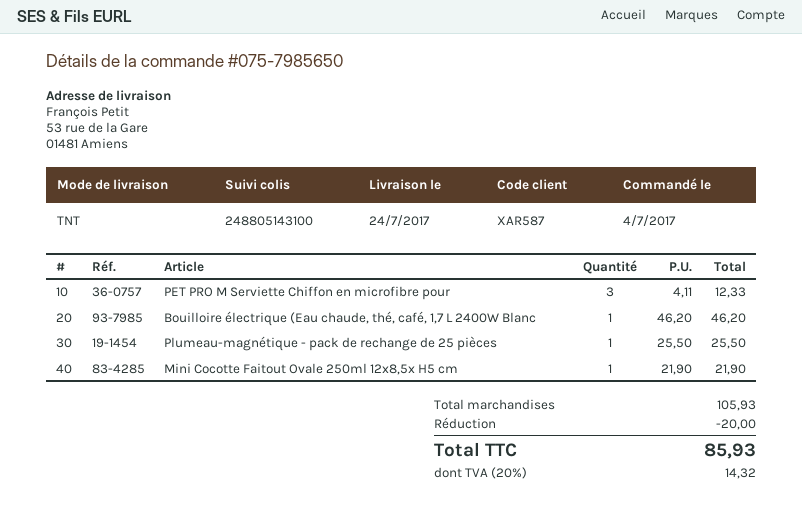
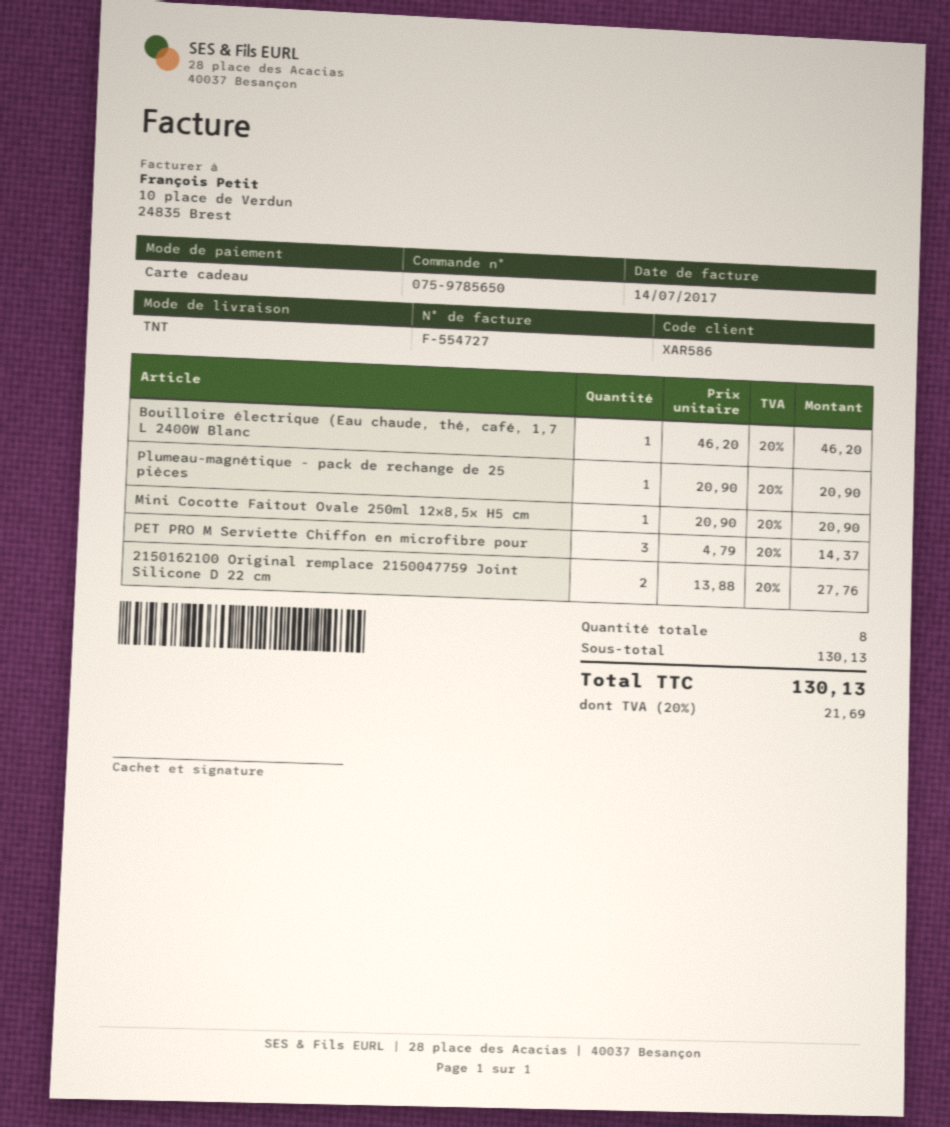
order number: 075-7985650 -> 075-9785650
customer number: XAR587 -> XAR586
PET PRO M Serviette Chiffon en microfibre pour: 3 x 4.11 = 12.33 -> 3 x 4.79 = 14.37
Plumeau-magnétique - pack de rechange de 25 pièces: 1 x 25.50 = 25.50 -> 1 x 20.90 = 20.90
Mini Cocotte Faitout Ovale 250ml 12x8,5x H5 cm: 1 x 21.90 = 21.90 -> 1 x 20.90 = 20.90
2150162100 Original remplace 2150047759 Joint Silicone D 22 cm: none -> 2 x 13.88 = 27.76
subtotal: 105.93 -> 130.13
discount: 20.00 -> none
tax: 20% = 14.32 -> 20% = 21.69
total: 85.93 -> 130.13

